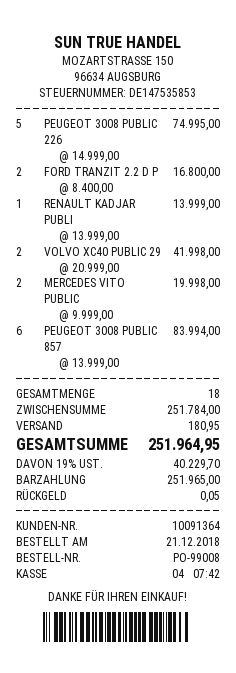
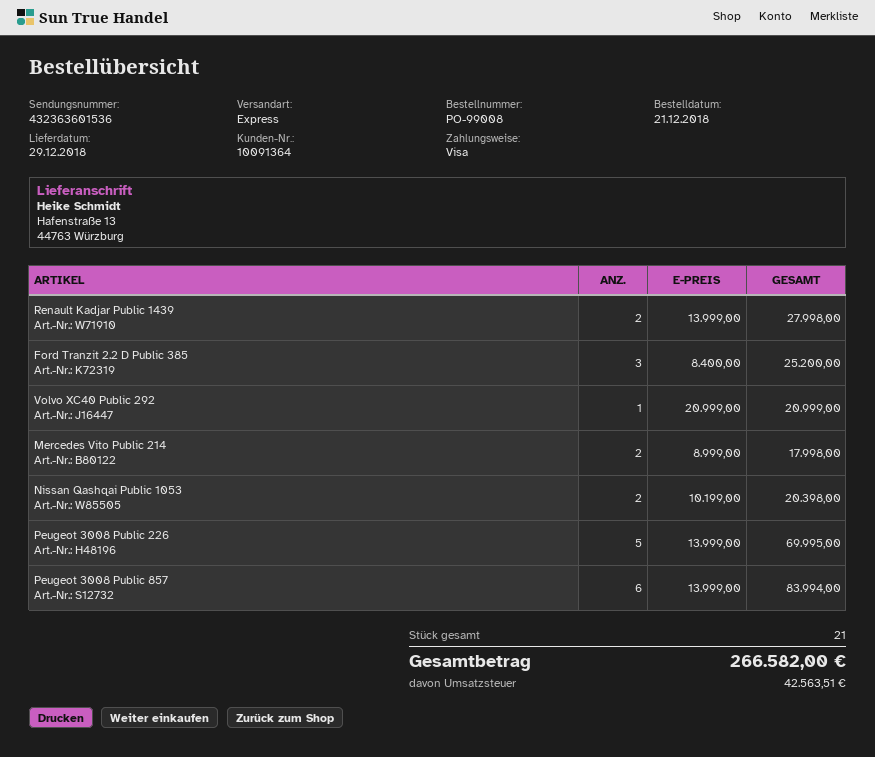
payment method: cash -> Visa
PEUGEOT 3008 PUBLIC 226: 5 x 14999.00 = 74995.00 -> 5 x 13999.00 = 69995.00
FORD TRANZIT 2.2 D P: 2 x 8400.00 = 16800.00 -> 3 x 8400.00 = 25200.00
RENAULT KADJAR PUBLI: 1 x 13999.00 = 13999.00 -> 2 x 13999.00 = 27998.00
VOLVO XC40 PUBLIC 29: 2 x 20999.00 = 41998.00 -> 1 x 20999.00 = 20999.00
MERCEDES VITO PUBLIC: 2 x 9999.00 = 19998.00 -> 2 x 8999.00 = 17998.00
Nissan Qashqai Public 1053: none -> 2 x 10199.00 = 20398.00
total quantity: 18 -> 21
shipping: 180.95 -> none
tax: 40229.70 -> 42563.51
total: 251964.95 -> 266582.00

